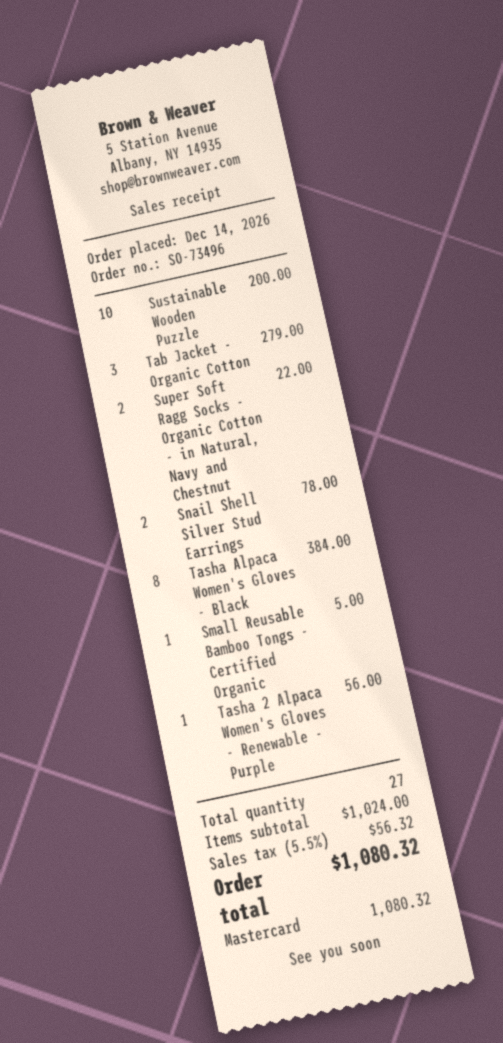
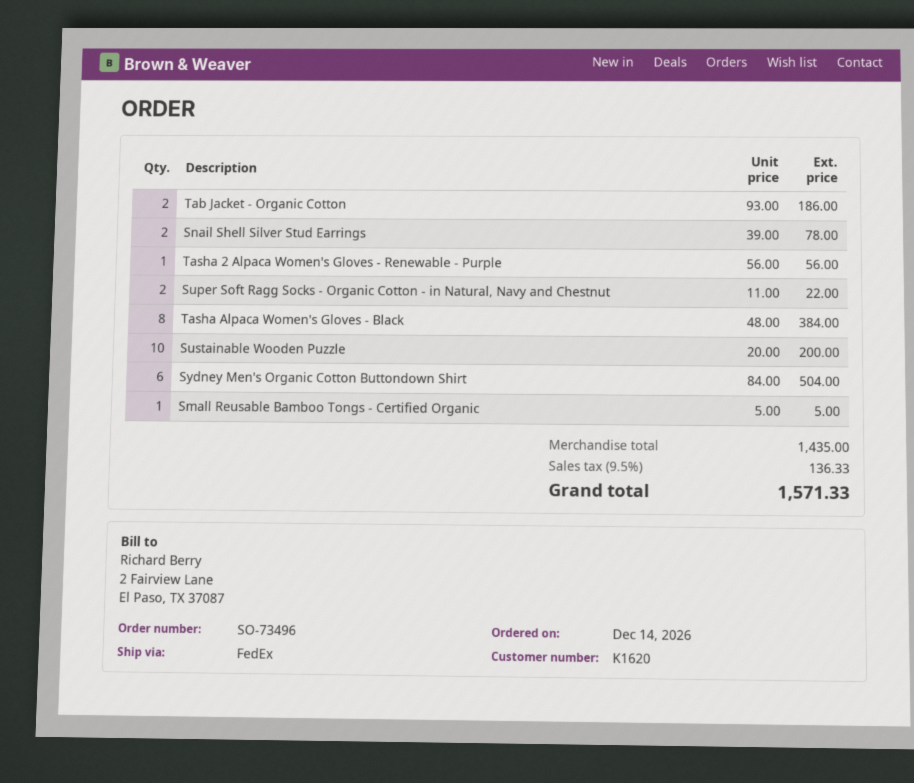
Tab Jacket - Organic Cotton: 3 for 279.00 -> 2 for 186.00
Sydney Men's Organic Cotton Buttondown Shirt: none -> 6 for 504.00
subtotal: 1024.00 -> 1435.00
tax: 5.5% = 56.32 -> 9.5% = 136.33
total: 1080.32 -> 1571.33

